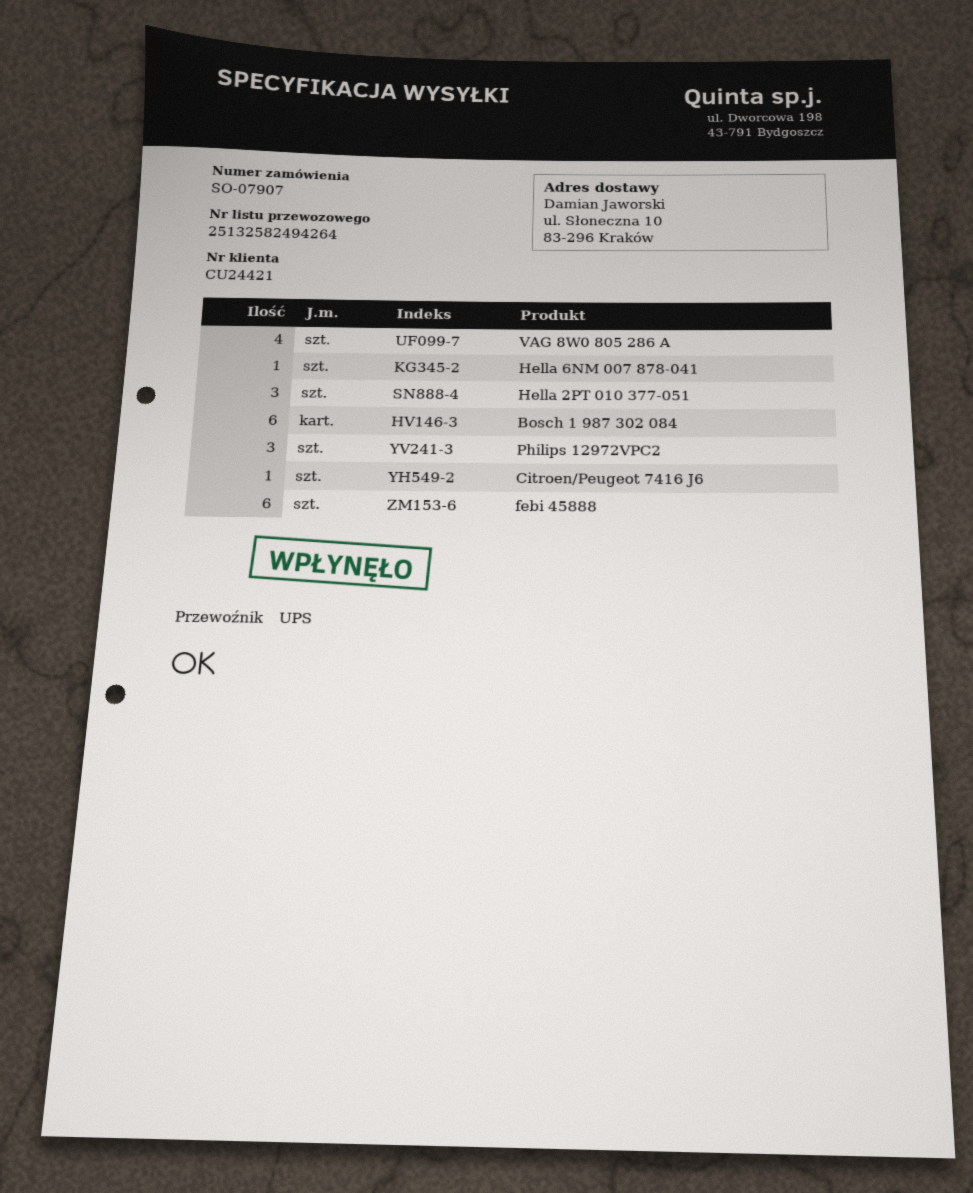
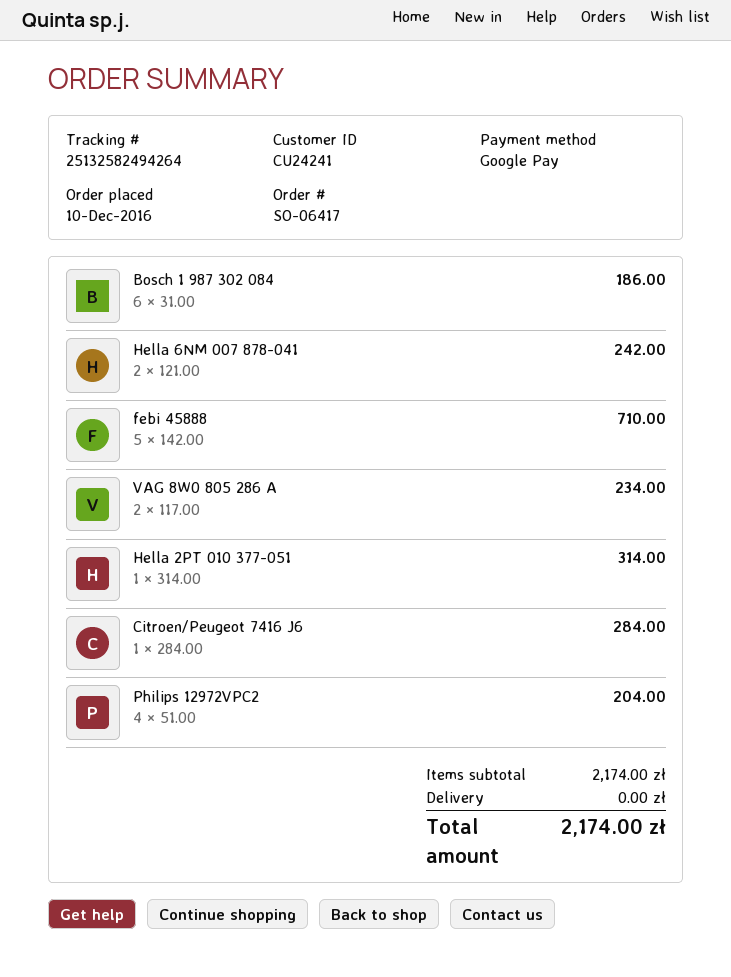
order number: SO-07907 -> SO-06417
customer number: CU24421 -> CU24241
VAG 8W0 805 286 A: 4 -> 2
Hella 6NM 007 878-041: 1 -> 2
Hella 2PT 010 377-051: 3 -> 1
Philips 12972VPC2: 3 -> 4
febi 45888: 6 -> 5

